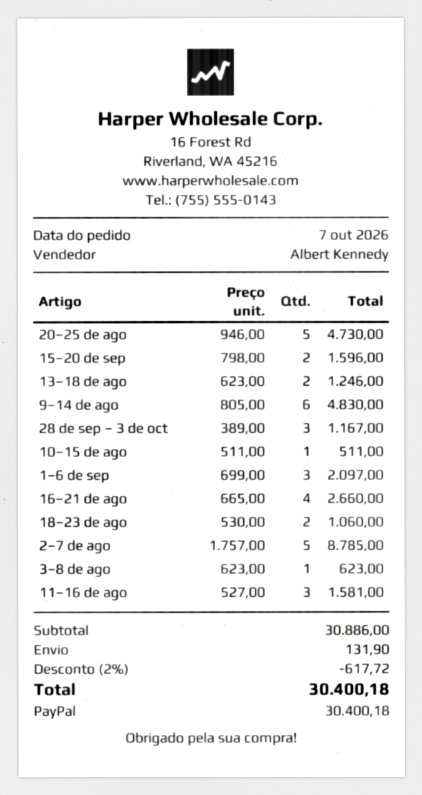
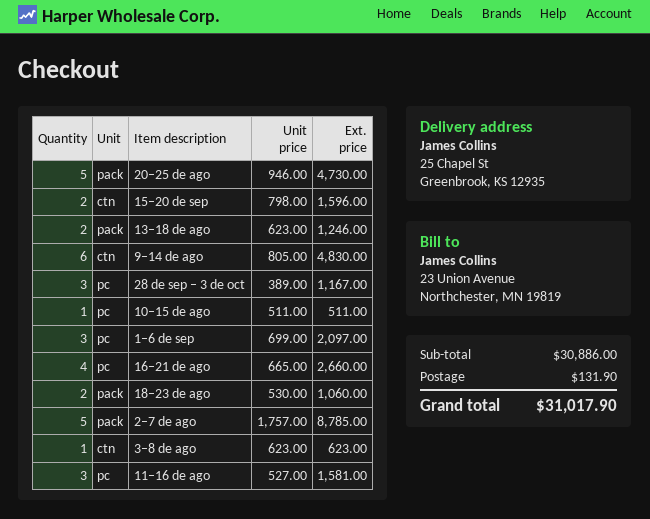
discount: 2% = 617.72 -> none
total: 30400.18 -> 31017.90

